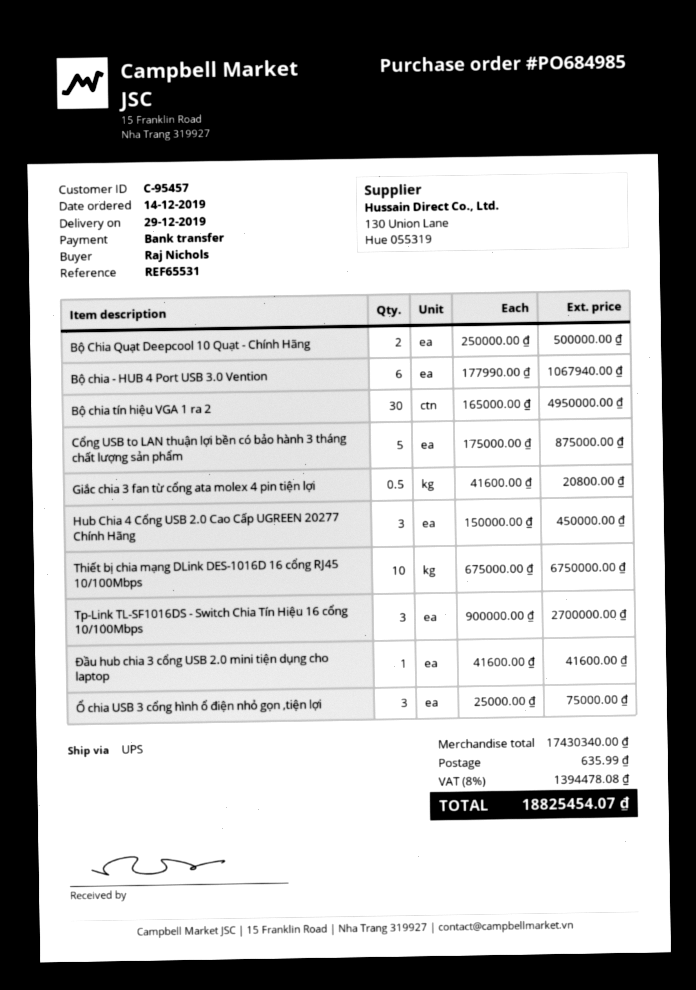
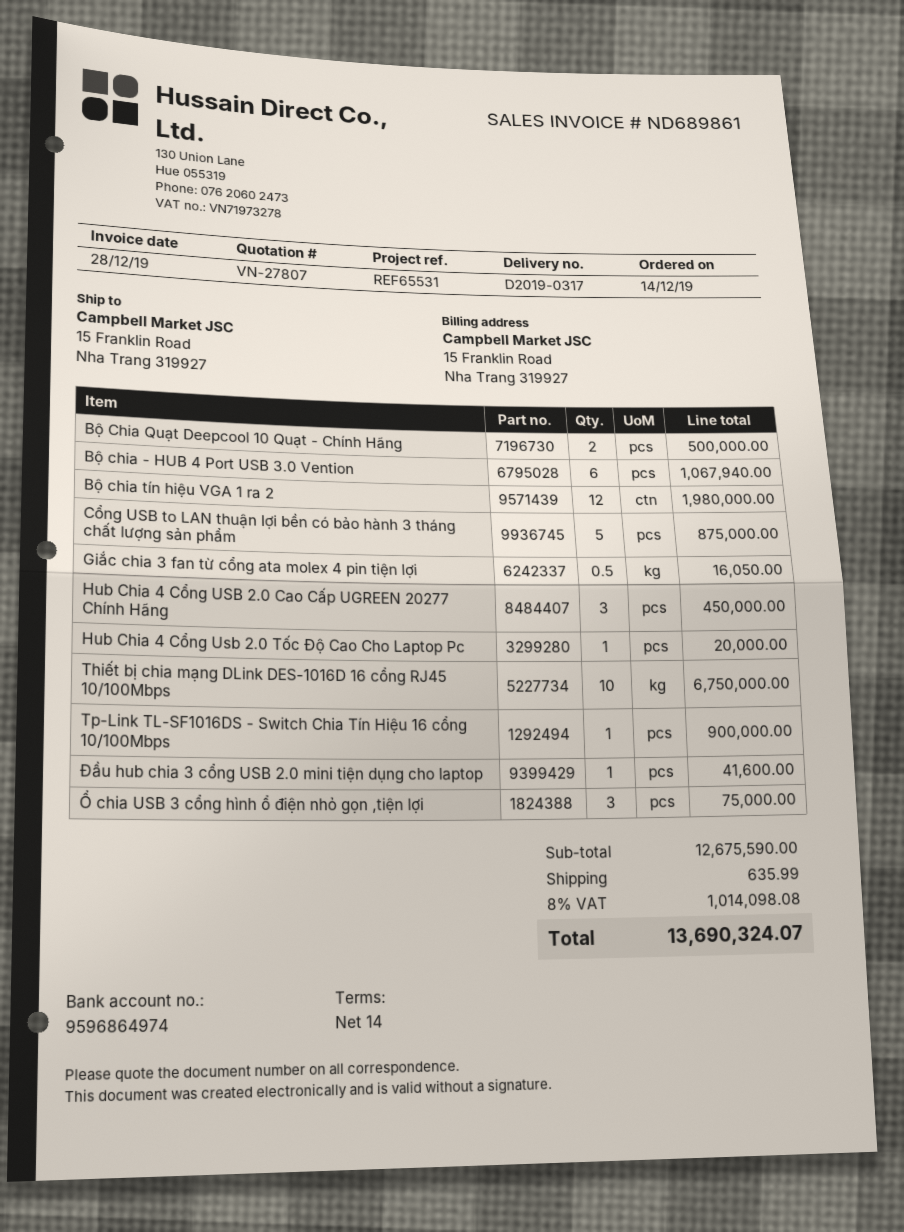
Bộ chia tín hiệu VGA 1 ra 2: 30 for 4950000.00 -> 12 for 1980000.00
Giắc chia 3 fan từ cổng ata molex 4 pin tiện lợi: 0.5 for 20800.00 -> 0.5 for 16050.00
Tp-Link TL-SF1016DS - Switch Chia Tín Hiệu 16 cổng 10/100Mbps: 3 for 2700000.00 -> 1 for 900000.00
Hub Chia 4 Cổng Usb 2.0 Tốc Độ Cao Cho Laptop Pc: none -> 1 for 20000.00
subtotal: 17430340.00 -> 12675590.00
tax: 8% = 1394478.08 -> 8% = 1014098.08
total: 18825454.07 -> 13690324.07

